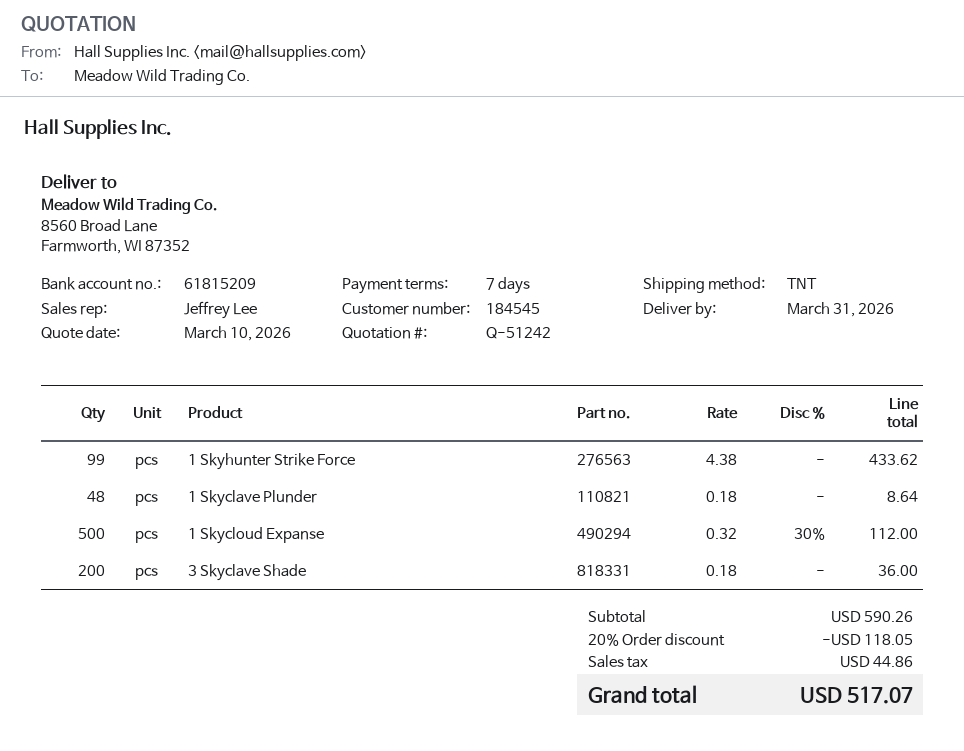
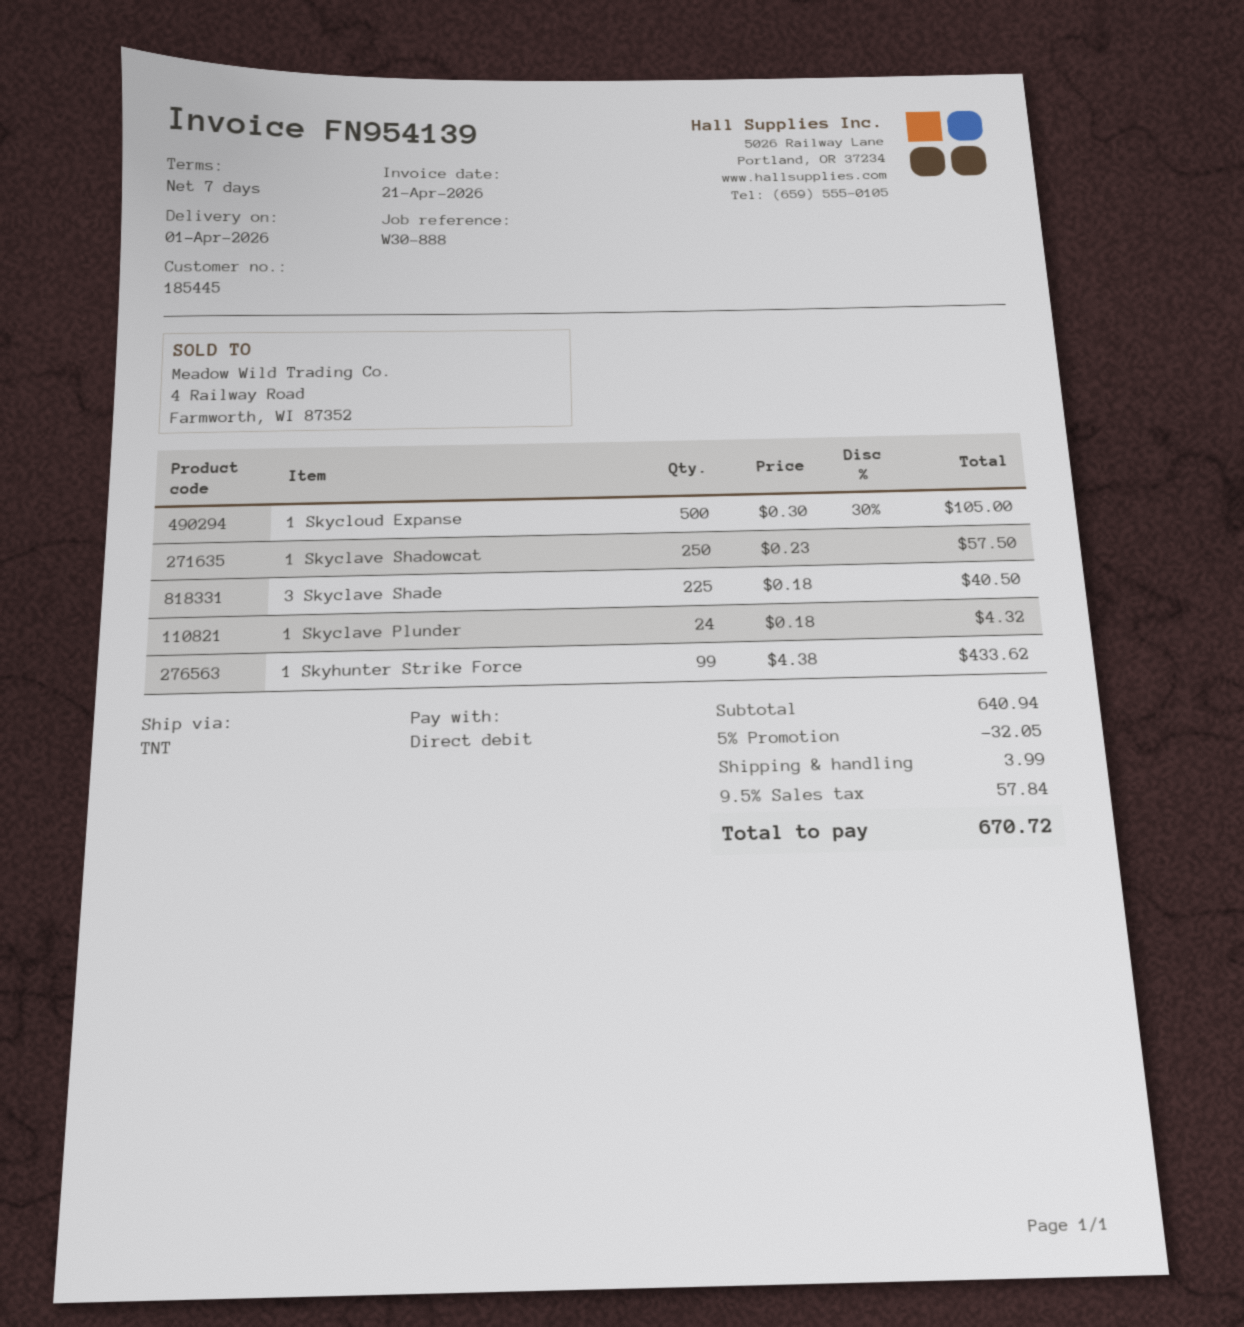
delivery date: 2026-03-31 -> 2026-04-01
customer number: 184545 -> 185445
1 Skyclave Plunder: 48 x 0.18 = 8.64 -> 24 x 0.18 = 4.32
1 Skycloud Expanse: 500 x 0.32 - 30% = 112.00 -> 500 x 0.30 - 30% = 105.00
3 Skyclave Shade: 200 x 0.18 = 36.00 -> 225 x 0.18 = 40.50
1 Skyclave Shadowcat: none -> 250 x 0.23 = 57.50
subtotal: 590.26 -> 640.94
discount: 20% = 118.05 -> 5% = 32.05
shipping: none -> 3.99
tax: 44.86 -> 57.84
total: 517.07 -> 670.72

